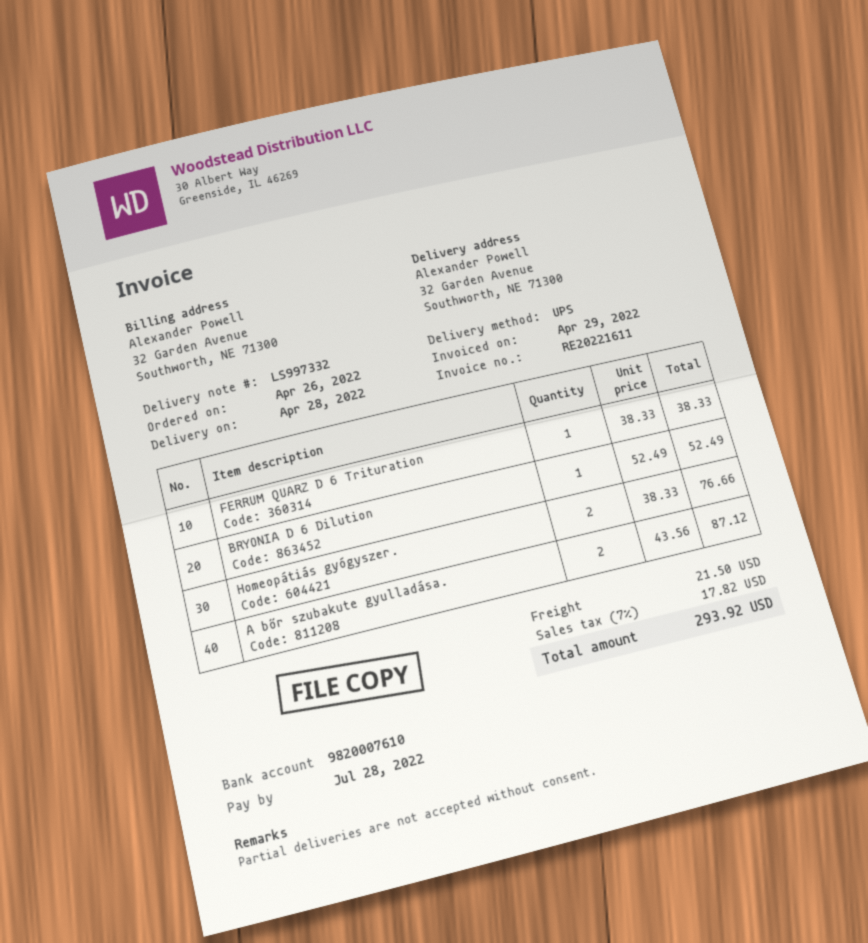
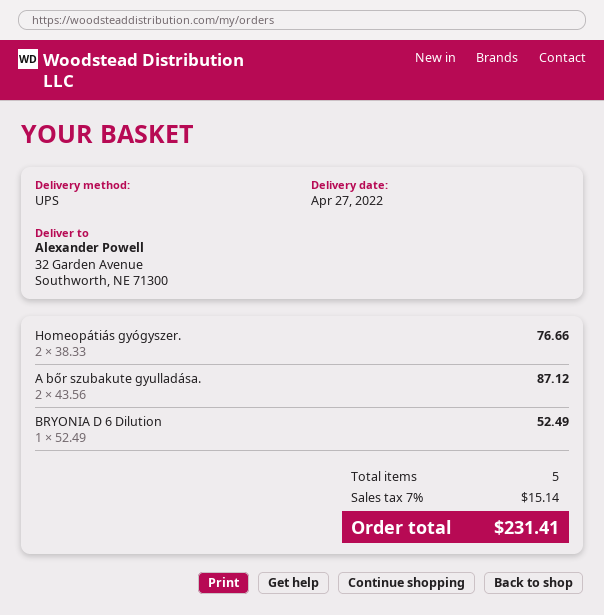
delivery date: 2022-04-28 -> 2022-04-27
FERRUM QUARZ D 6 Trituration: 1 x 38.33 = 38.33 -> none
shipping: 21.50 -> none
tax: 7% = 17.82 -> 7% = 15.14
total: 293.92 -> 231.41

